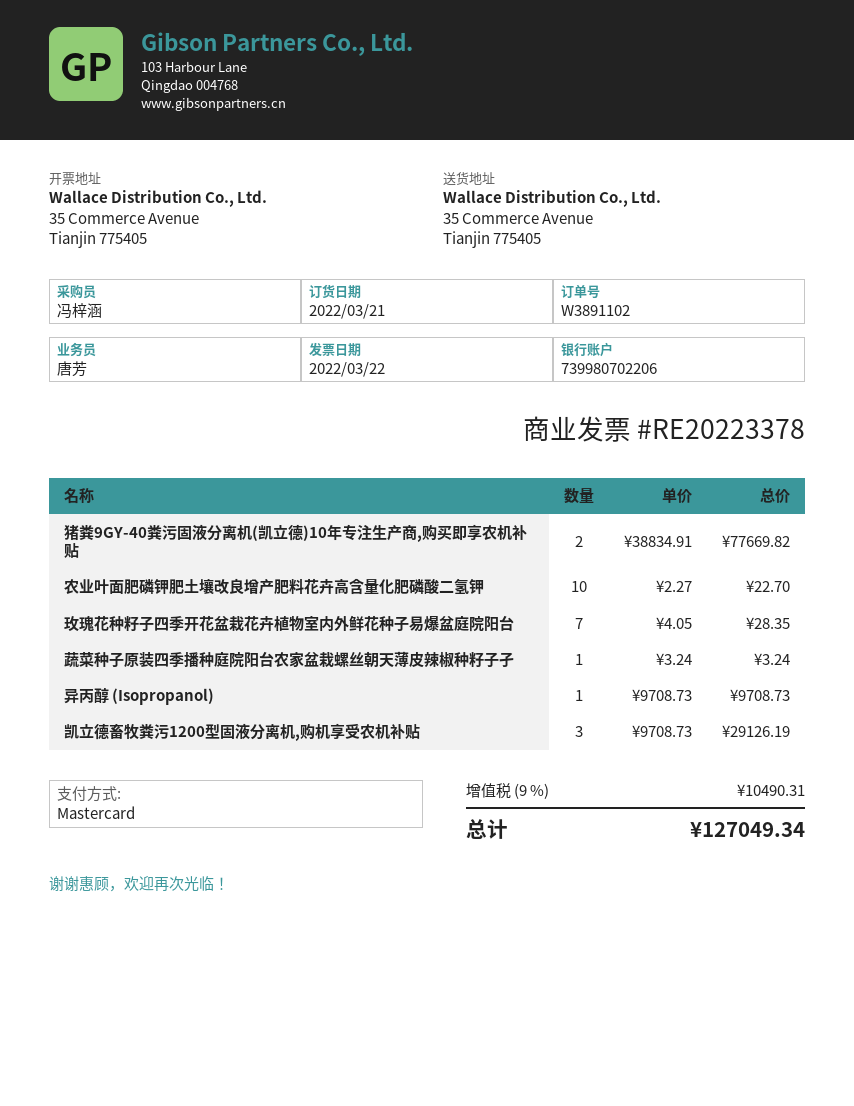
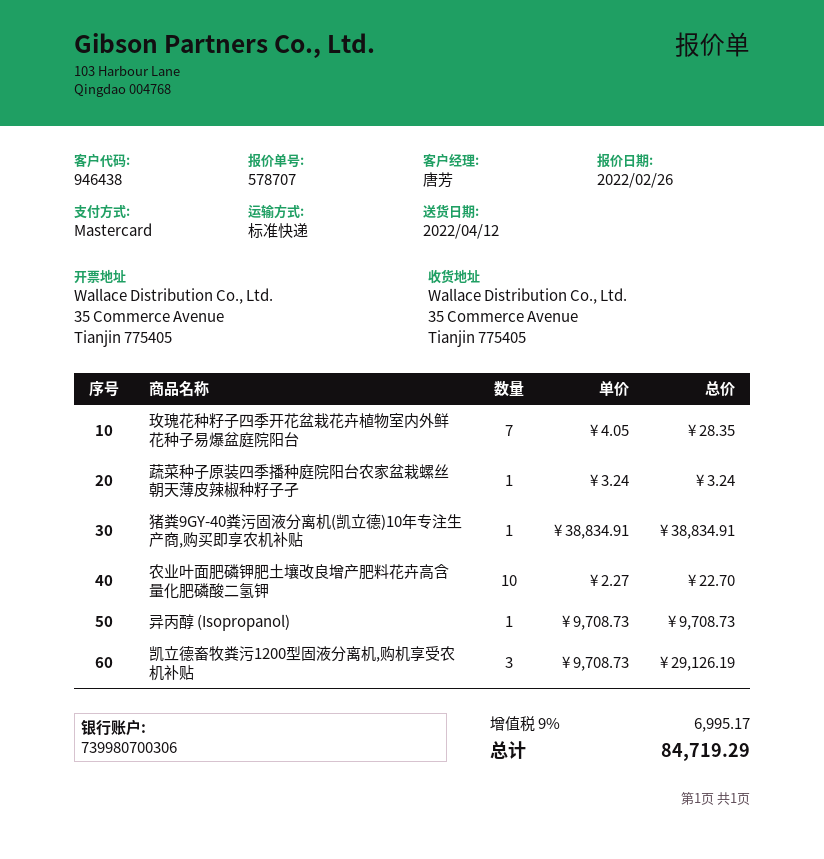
bank account: 739980702206 -> 739980700306
猪粪9GY-40粪污固液分离机(凯立德)10年专注生产商,购买即享农机补贴: 2 x 38834.91 = 77669.82 -> 1 x 38834.91 = 38834.91
tax: 9% = 10490.31 -> 9% = 6995.17
total: 127049.34 -> 84719.29

